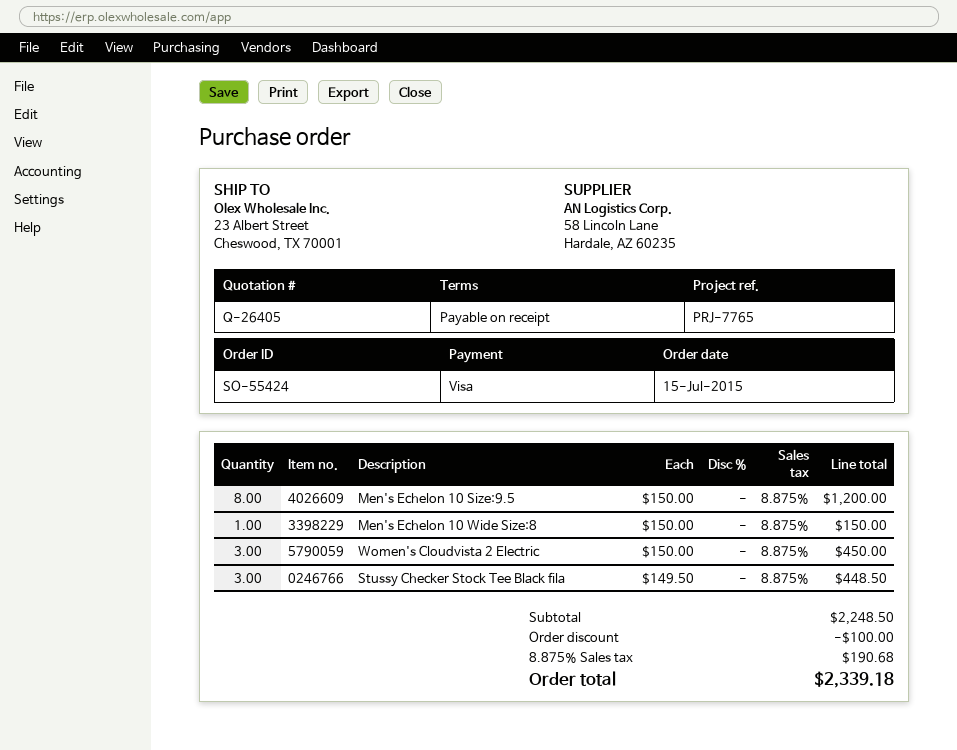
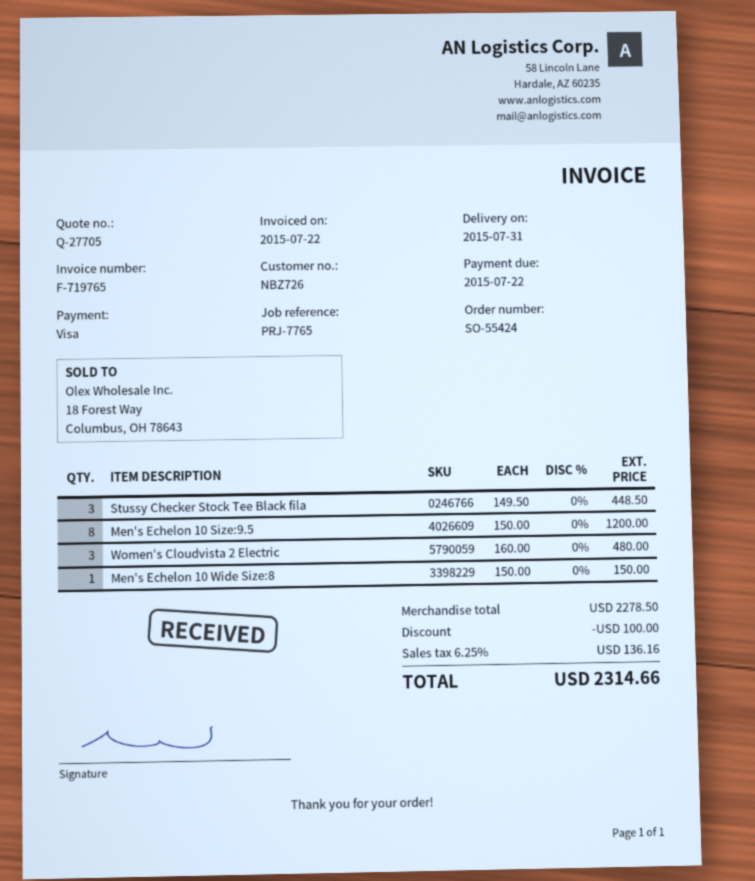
quote number: Q-26405 -> Q-27705
Women's Cloudvista 2 Electric: 3 x 150.00 = 450.00 -> 3 x 160.00 = 480.00
subtotal: 2248.50 -> 2278.50
tax: 8.875% = 190.68 -> 6.25% = 136.16
total: 2339.18 -> 2314.66

